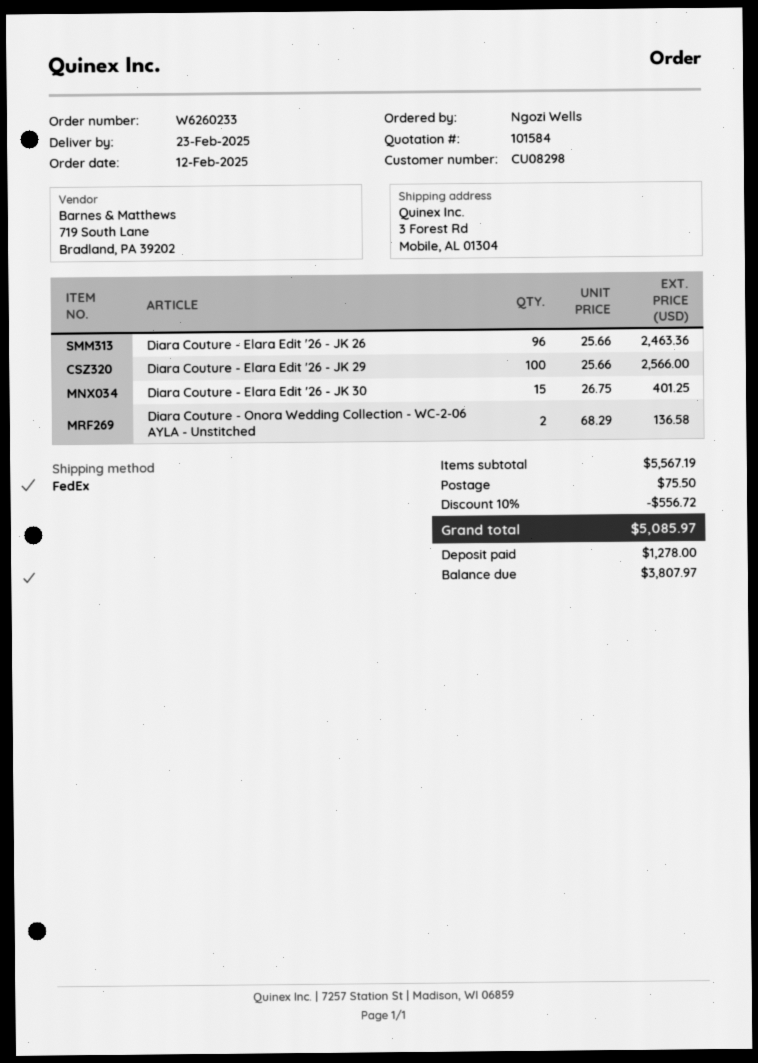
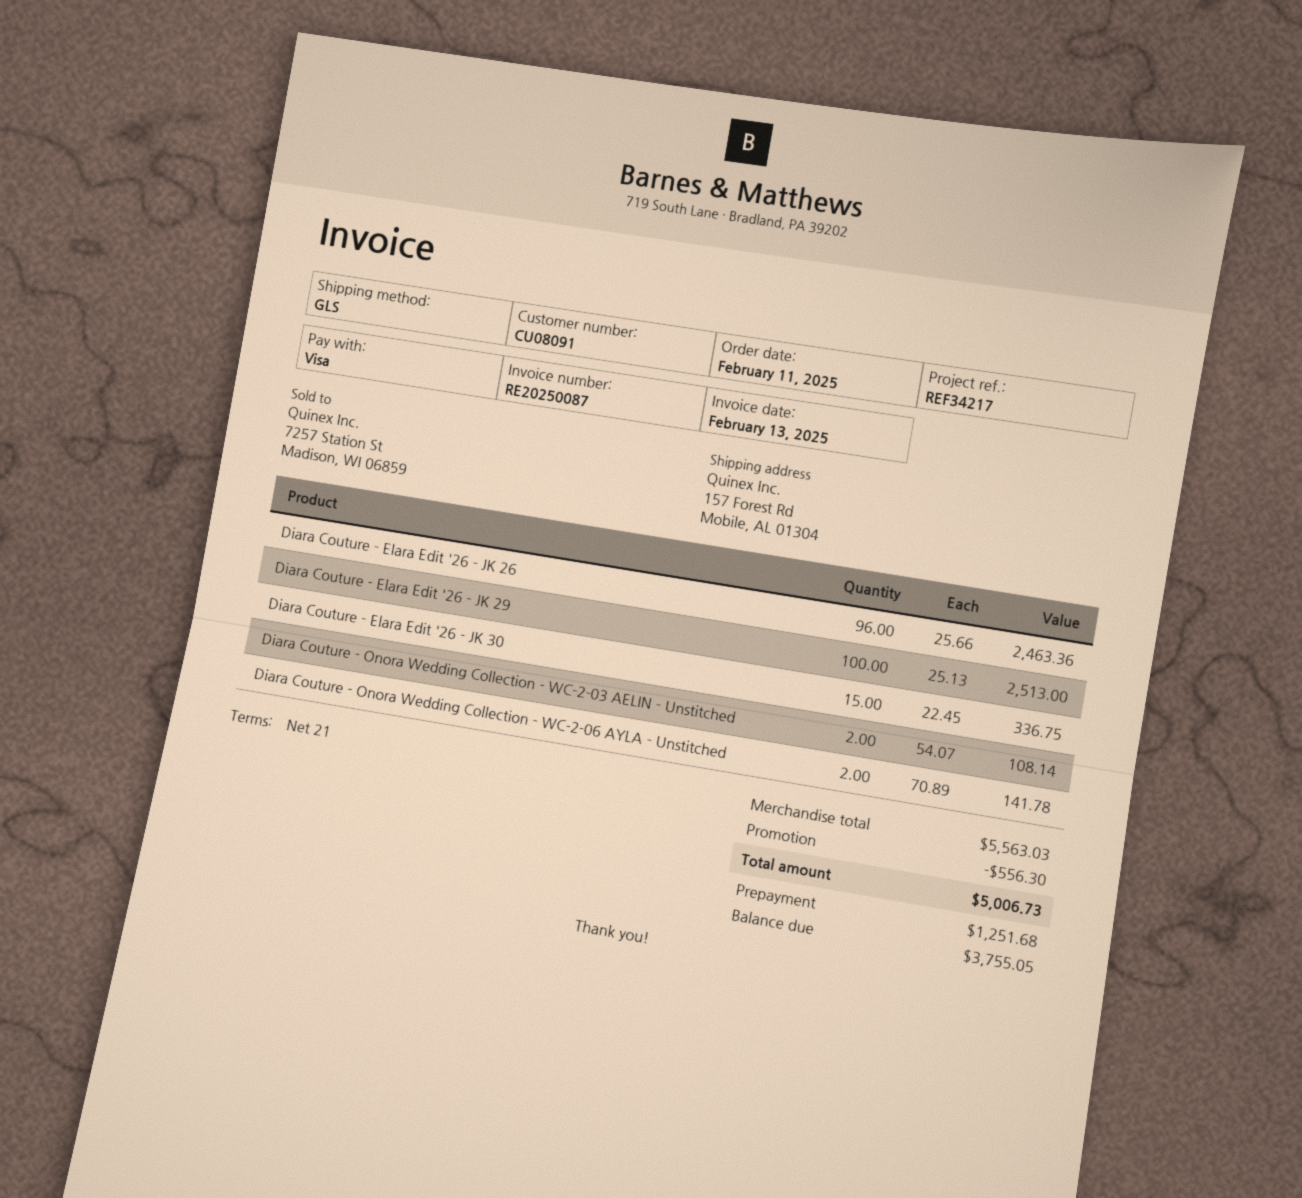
order date: 2025-02-12 -> 2025-02-11
customer number: CU08298 -> CU08091
shipping method: FedEx -> GLS
ship to: 3 Forest Rd, Mobile, AL 01304 -> 157 Forest Rd, Mobile, AL 01304
Diara Couture - Elara Edit '26 - JK 29: 100 x 25.66 = 2566.00 -> 100 x 25.13 = 2513.00
Diara Couture - Elara Edit '26 - JK 30: 15 x 26.75 = 401.25 -> 15 x 22.45 = 336.75
Diara Couture - Onora Wedding Collection - WC-2-06 AYLA - Unstitched: 2 x 68.29 = 136.58 -> 2 x 70.89 = 141.78
Diara Couture - Onora Wedding Collection - WC-2-03 AELIN - Unstitched: none -> 2 x 54.07 = 108.14
subtotal: 5567.19 -> 5563.03
discount: 556.72 -> 556.30
shipping: 75.50 -> none
total: 5085.97 -> 5006.73
deposit: 1278.00 -> 1251.68
balance: 3807.97 -> 3755.05

